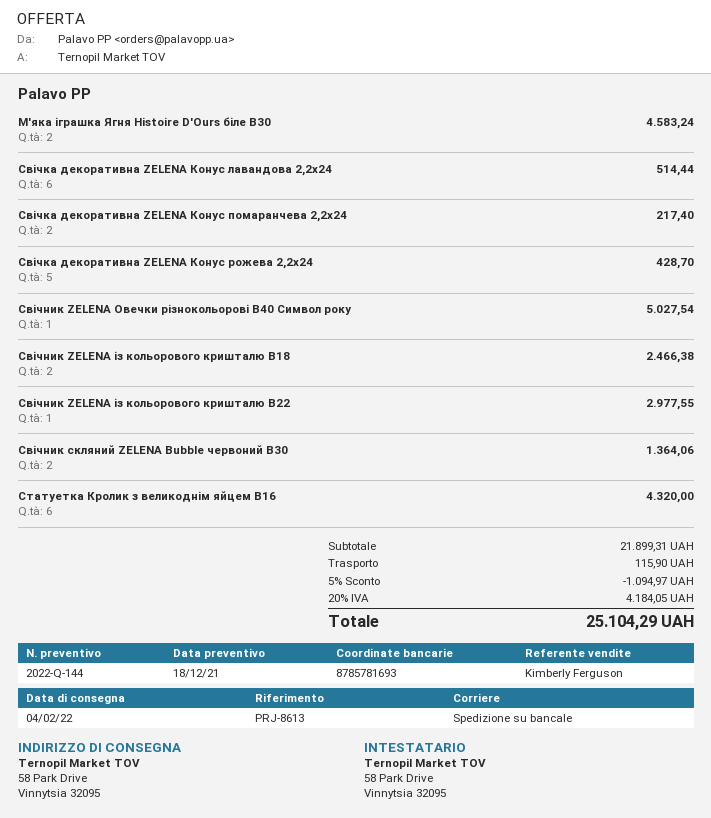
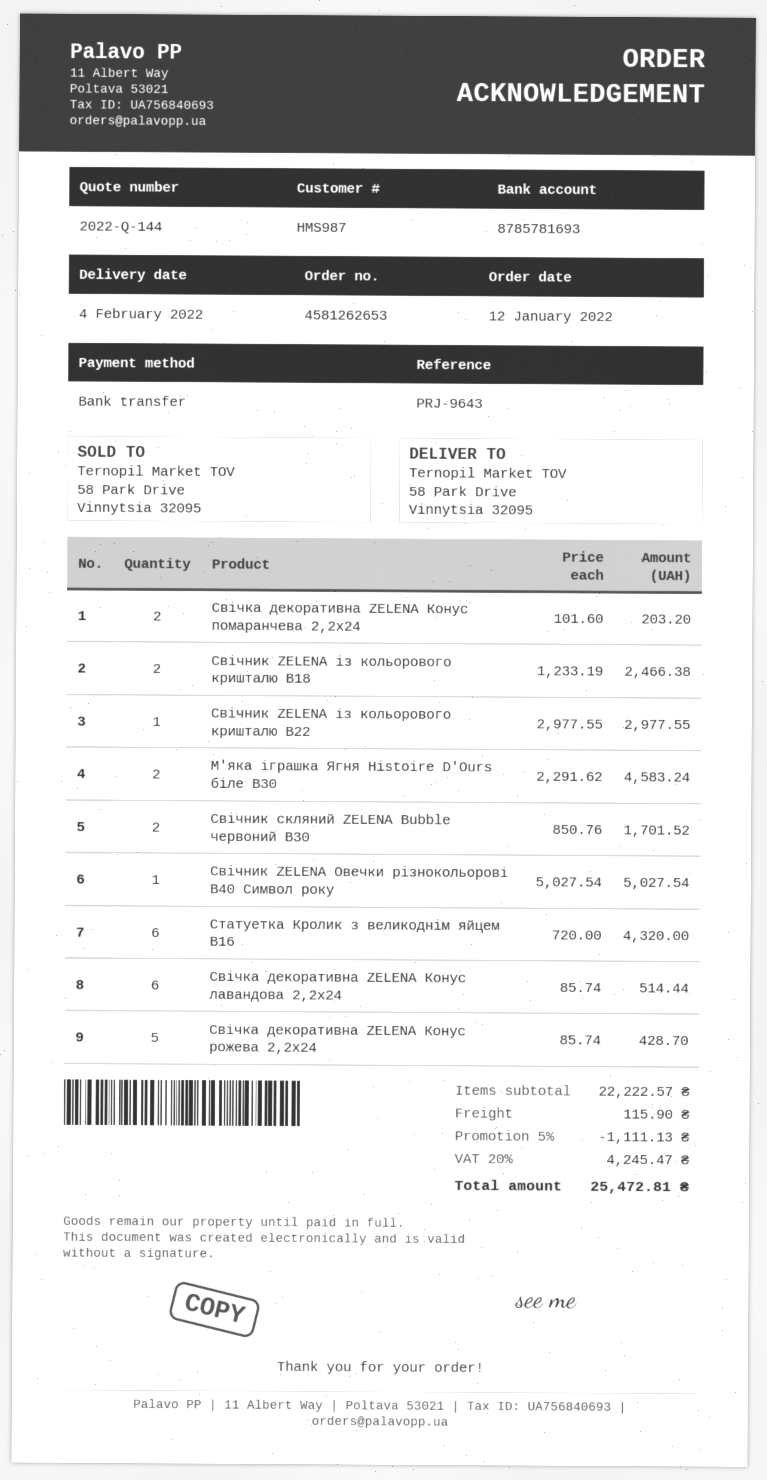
reference: PRJ-8613 -> PRJ-9643
Свічка декоративна ZELENA Конус помаранчева 2,2х24: 2 for 217.40 -> 2 for 203.20
Свічник скляний ZELENA Bubble червоний В30: 2 for 1364.06 -> 2 for 1701.52
subtotal: 21899.31 -> 22222.57
discount: 5% = 1094.97 -> 5% = 1111.13
tax: 20% = 4184.05 -> 20% = 4245.47
total: 25104.29 -> 25472.81

